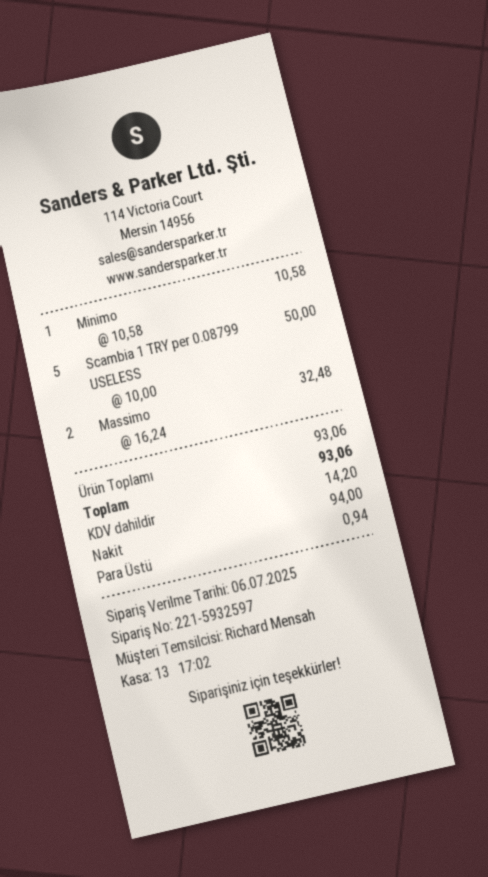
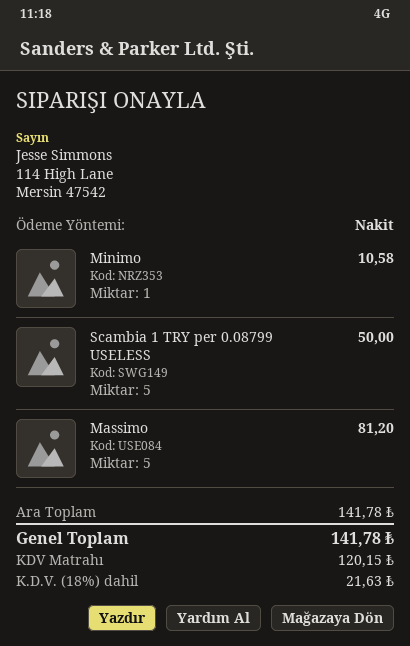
Massimo: 2 for 32.48 -> 5 for 81.20
subtotal: 93.06 -> 141.78
tax: 14.20 -> 21.63
total: 93.06 -> 141.78

